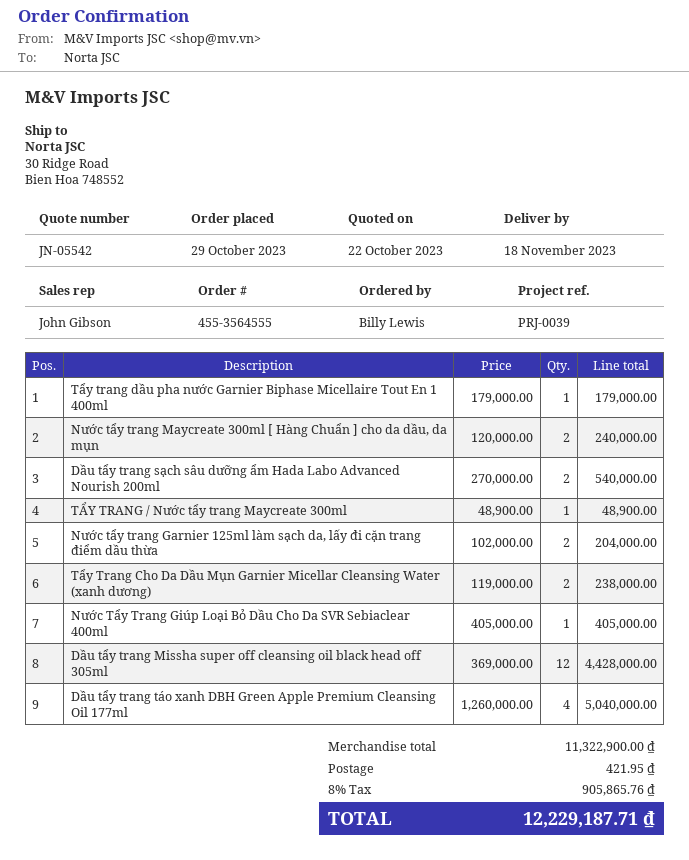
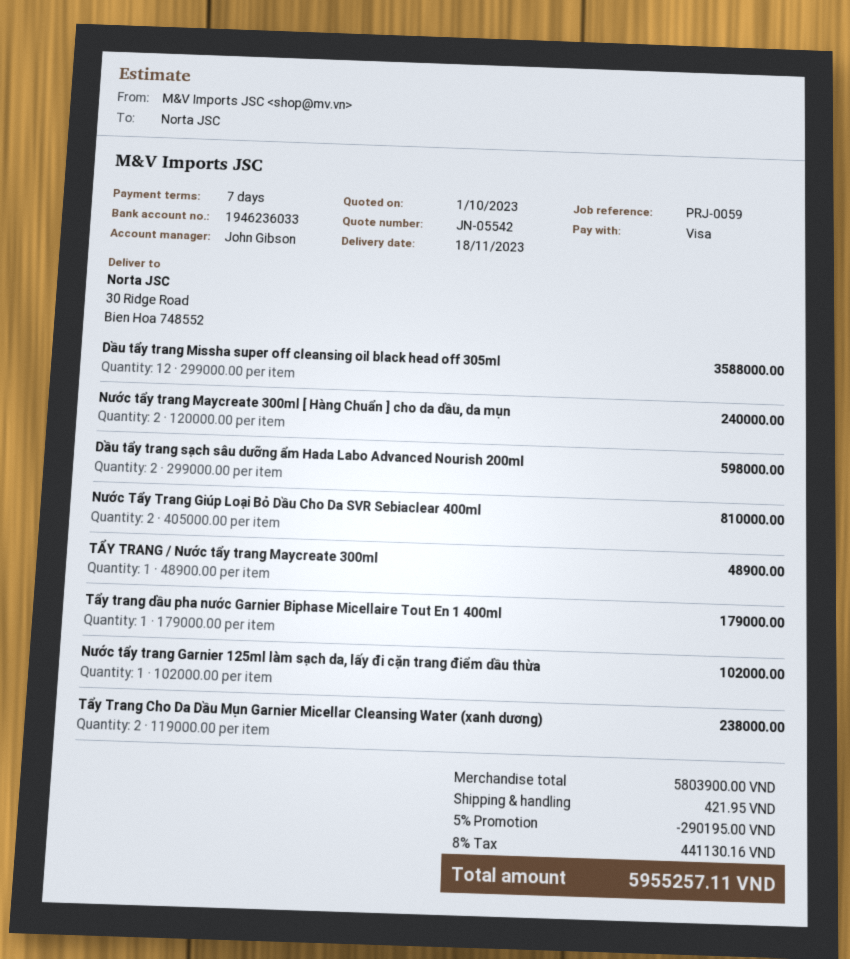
quote date: 2023-10-22 -> 2023-10-01
reference: PRJ-0039 -> PRJ-0059
Dầu tẩy trang sạch sâu dưỡng ẩm Hada Labo Advanced Nourish 200ml: 2 x 270000.00 = 540000.00 -> 2 x 299000.00 = 598000.00
Nước tẩy trang Garnier 125ml làm sạch da, lấy đi cặn trang điểm dầu thừa: 2 x 102000.00 = 204000.00 -> 1 x 102000.00 = 102000.00
Nước Tẩy Trang Giúp Loại Bỏ Dầu Cho Da SVR Sebiaclear 400ml: 1 x 405000.00 = 405000.00 -> 2 x 405000.00 = 810000.00
Dầu tẩy trang Missha super off cleansing oil black head off 305ml: 12 x 369000.00 = 4428000.00 -> 12 x 299000.00 = 3588000.00
Dầu tẩy trang táo xanh DBH Green Apple Premium Cleansing Oil 177ml: 4 x 1260000.00 = 5040000.00 -> none
subtotal: 11322900.00 -> 5803900.00
discount: none -> 5% = 290195.00
tax: 8% = 905865.76 -> 8% = 441130.16
total: 12229187.71 -> 5955257.11

